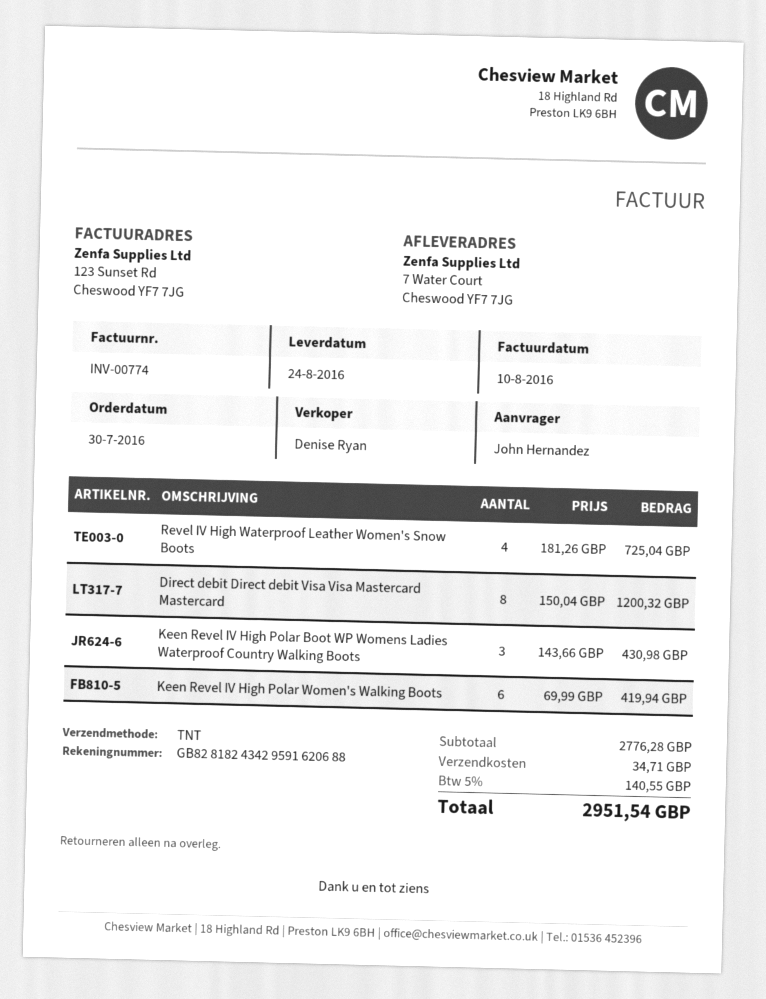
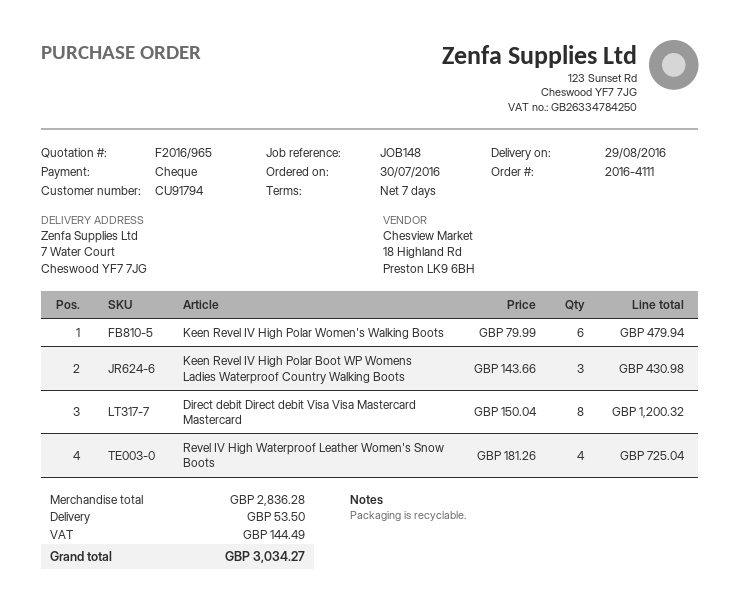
delivery date: 2016-08-24 -> 2016-08-29
Keen Revel IV High Polar Women's Walking Boots: 6 x 69.99 = 419.94 -> 6 x 79.99 = 479.94
subtotal: 2776.28 -> 2836.28
shipping: 34.71 -> 53.50
tax: 140.55 -> 144.49
total: 2951.54 -> 3034.27

